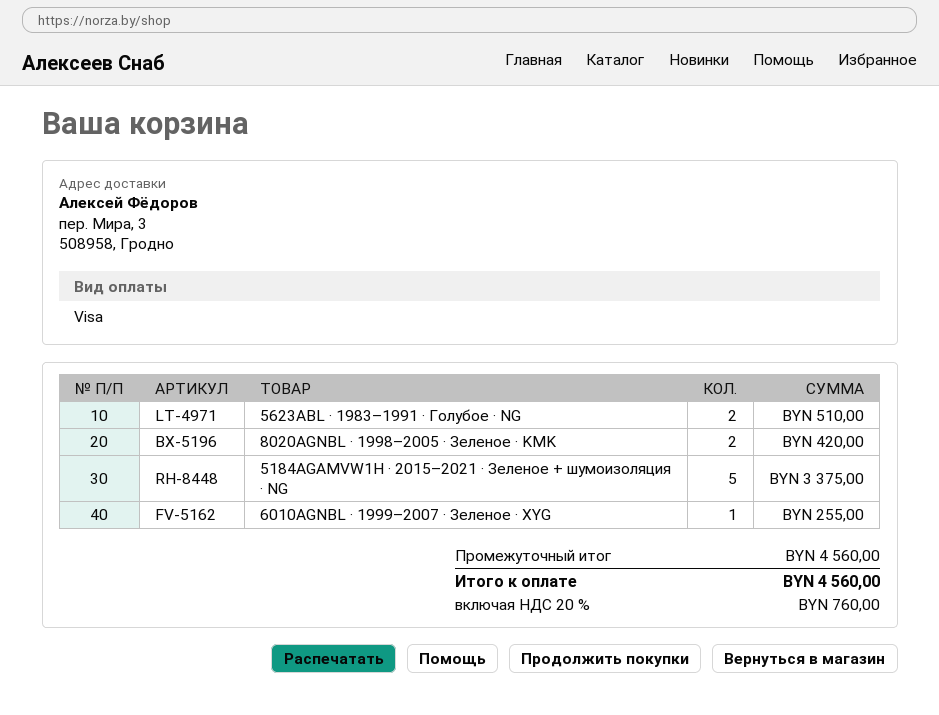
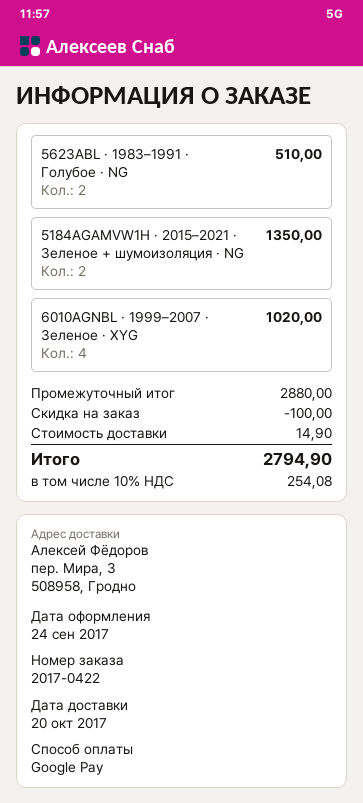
payment method: Visa -> Google Pay
8020AGNBL · 1998–2005 · Зеленое · KMK: 2 for 420.00 -> none
5184AGAMVW1H · 2015–2021 · Зеленое + шумоизоляция · NG: 5 for 3375.00 -> 2 for 1350.00
6010AGNBL · 1999–2007 · Зеленое · XYG: 1 for 255.00 -> 4 for 1020.00
subtotal: 4560.00 -> 2880.00
discount: none -> 100.00
shipping: none -> 14.90
tax: 20% = 760.00 -> 10% = 254.08
total: 4560.00 -> 2794.90

